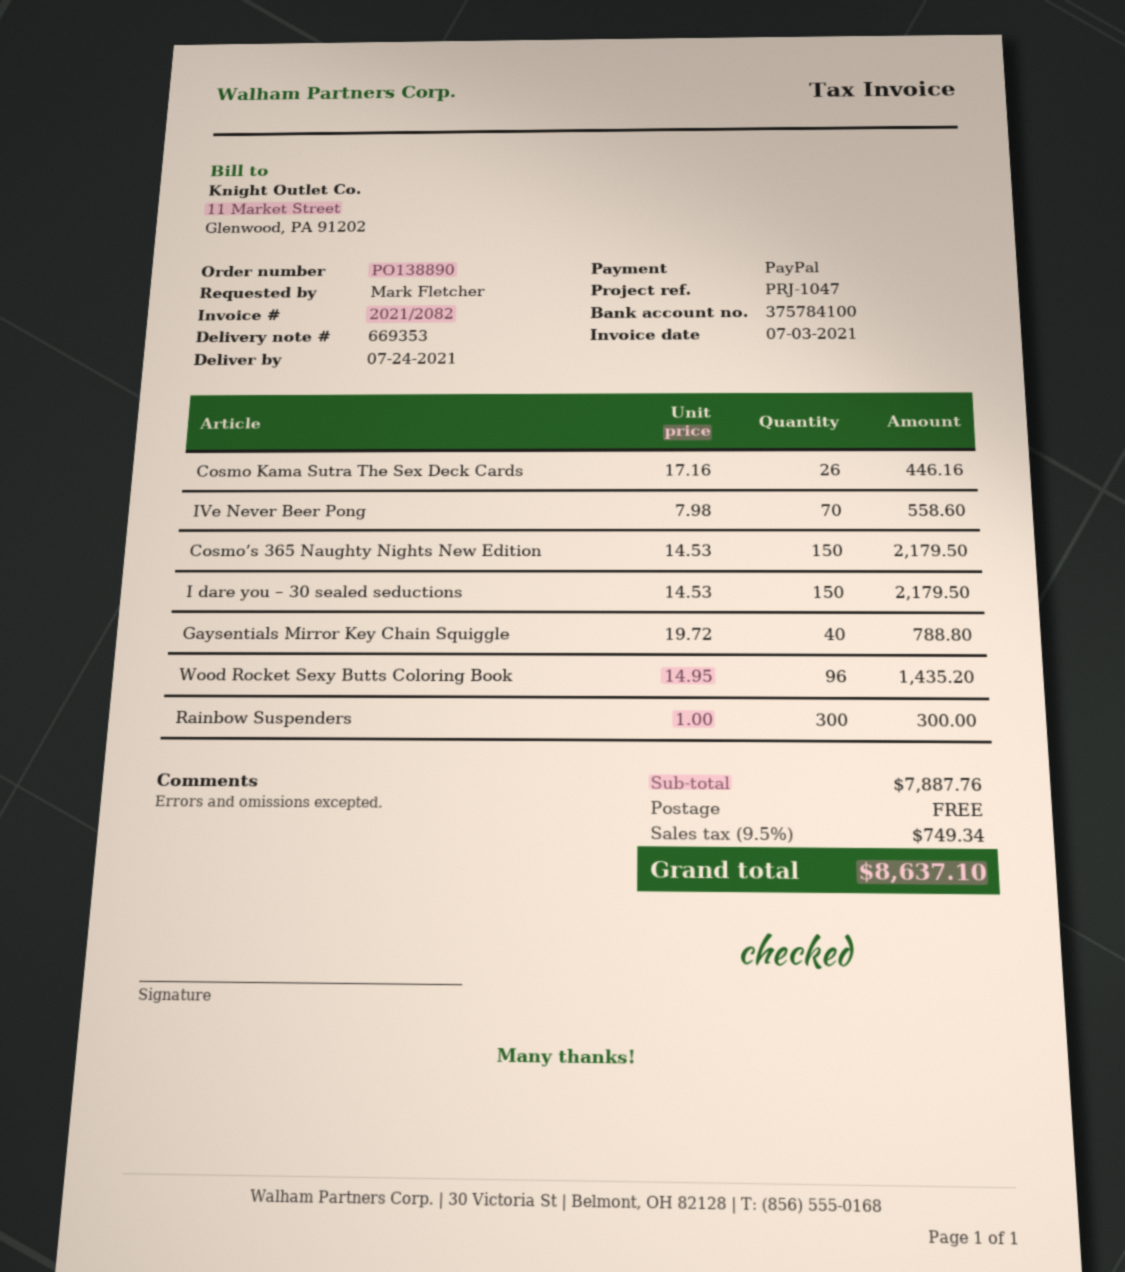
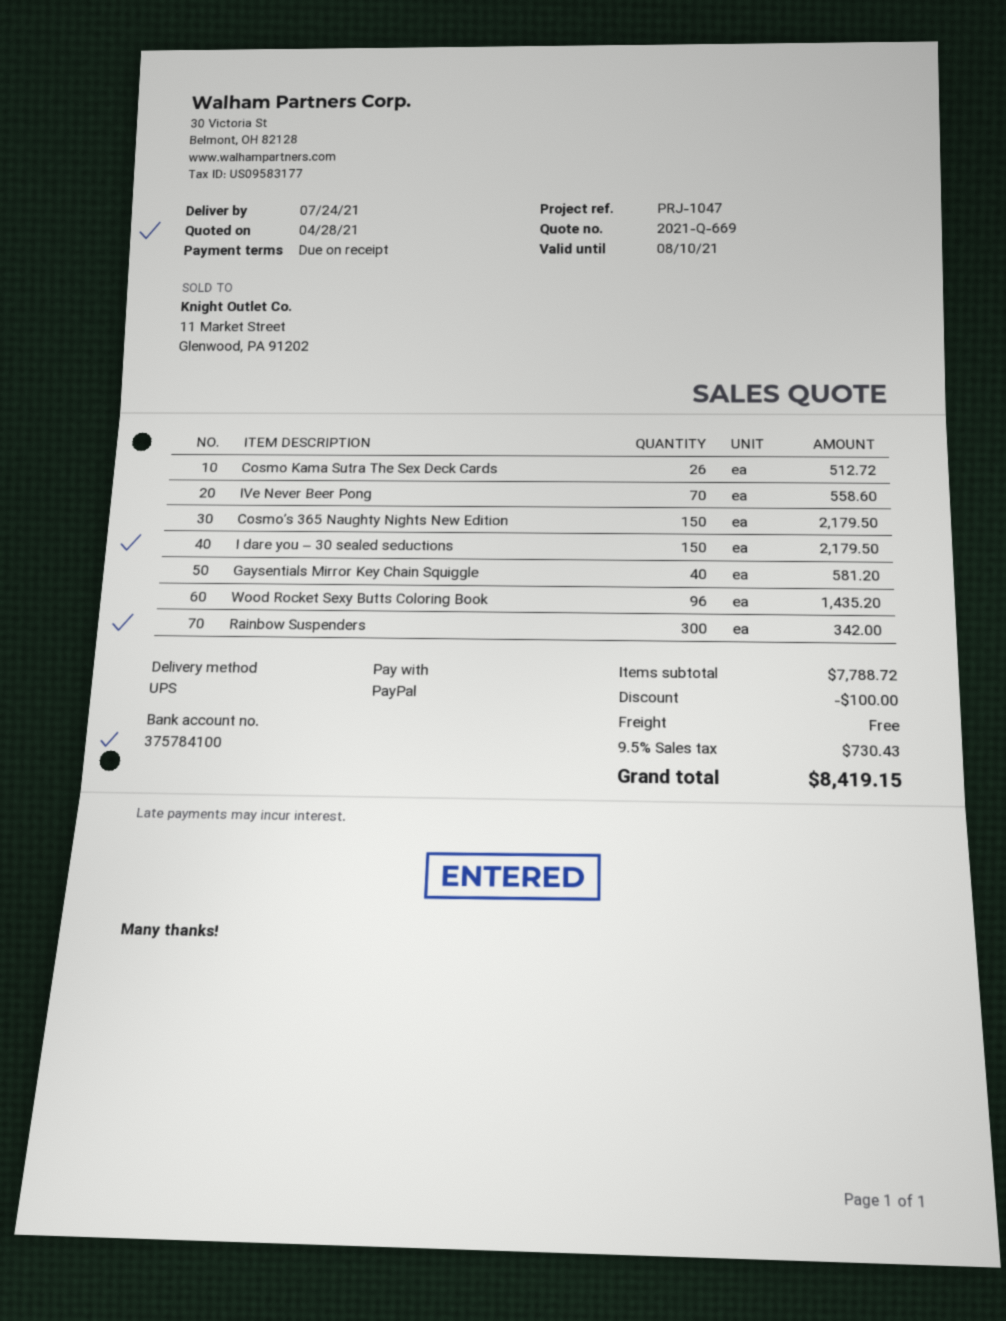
Cosmo Kama Sutra The Sex Deck Cards: 26 for 446.16 -> 26 for 512.72
Gaysentials Mirror Key Chain Squiggle: 40 for 788.80 -> 40 for 581.20
Rainbow Suspenders: 300 for 300.00 -> 300 for 342.00
subtotal: 7887.76 -> 7788.72
discount: none -> 100.00
tax: 9.5% = 749.34 -> 9.5% = 730.43
total: 8637.10 -> 8419.15

